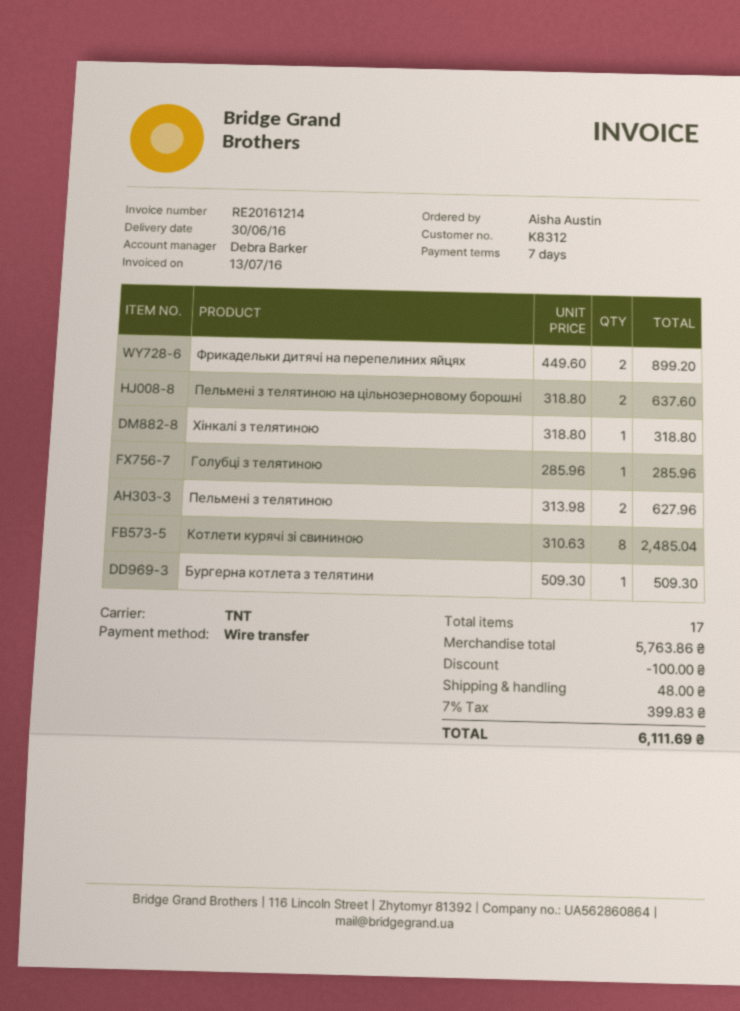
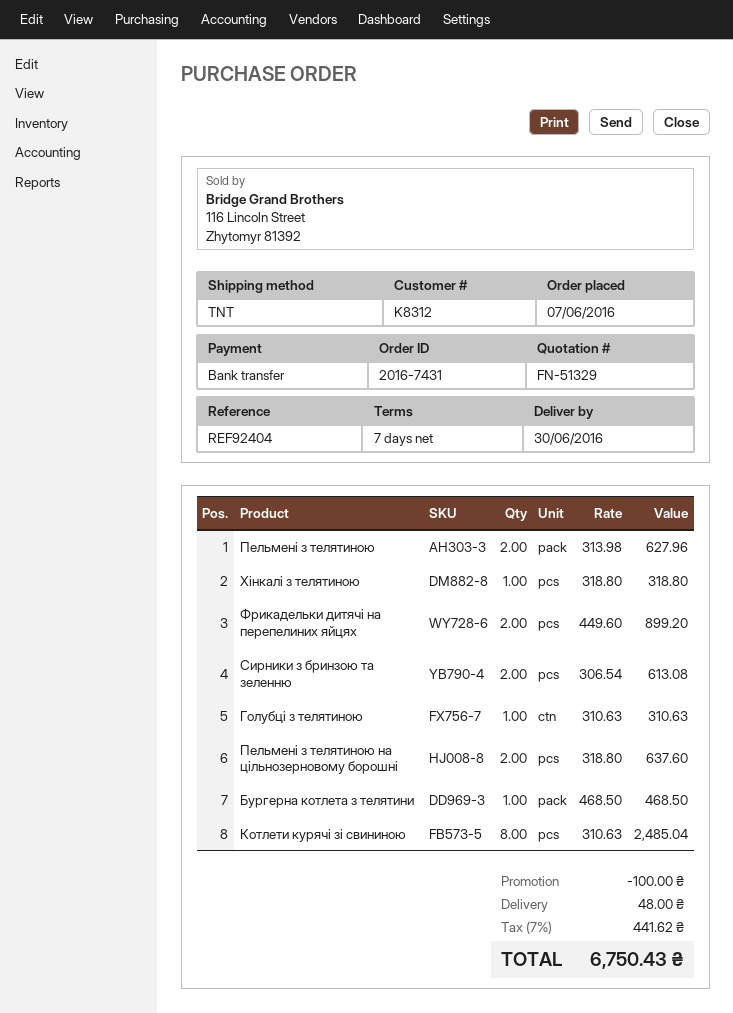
Голубці з телятиною: 1 x 285.96 = 285.96 -> 1 x 310.63 = 310.63
Бургерна котлета з телятини: 1 x 509.30 = 509.30 -> 1 x 468.50 = 468.50
Сирники з бринзою та зеленню: none -> 2 x 306.54 = 613.08
tax: 7% = 399.83 -> 7% = 441.62
total: 6111.69 -> 6750.43

